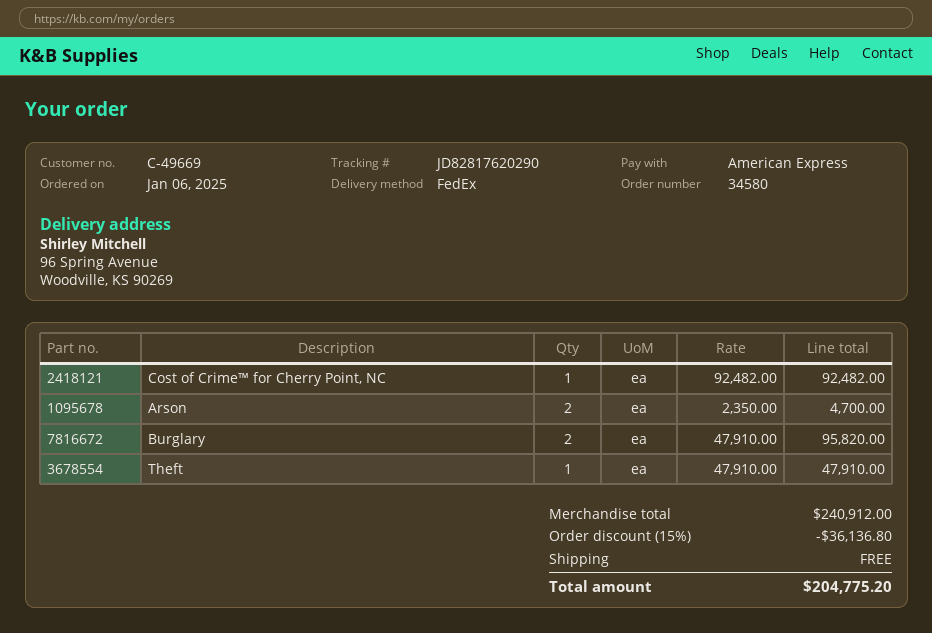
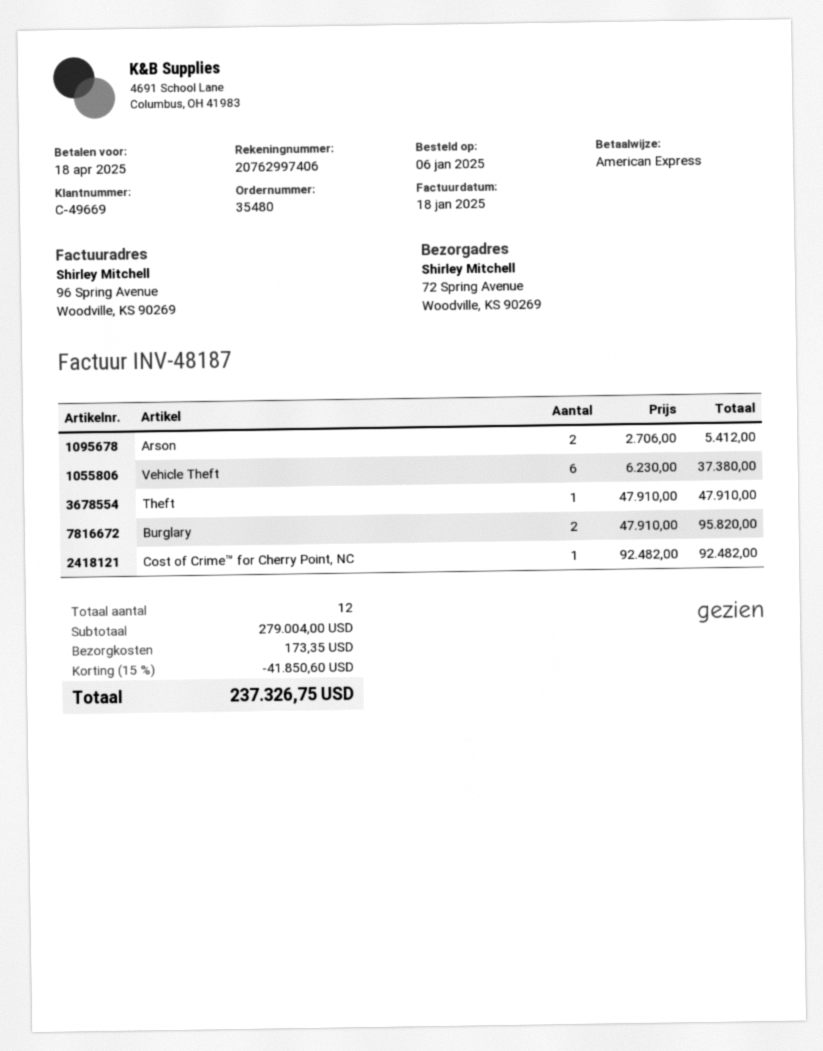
order number: 34580 -> 35480
ship to: 96 Spring Avenue, Woodville, KS 90269 -> 72 Spring Avenue, Woodville, KS 90269
Arson: 2 x 2350.00 = 4700.00 -> 2 x 2706.00 = 5412.00
Vehicle Theft: none -> 6 x 6230.00 = 37380.00
subtotal: 240912.00 -> 279004.00
discount: 15% = 36136.80 -> 15% = 41850.60
shipping: 0.00 -> 173.35
total: 204775.20 -> 237326.75

